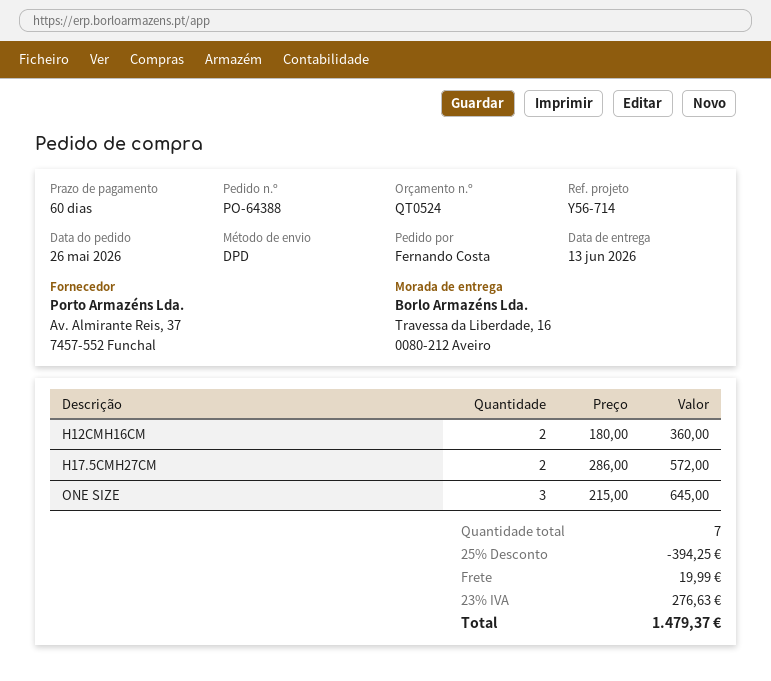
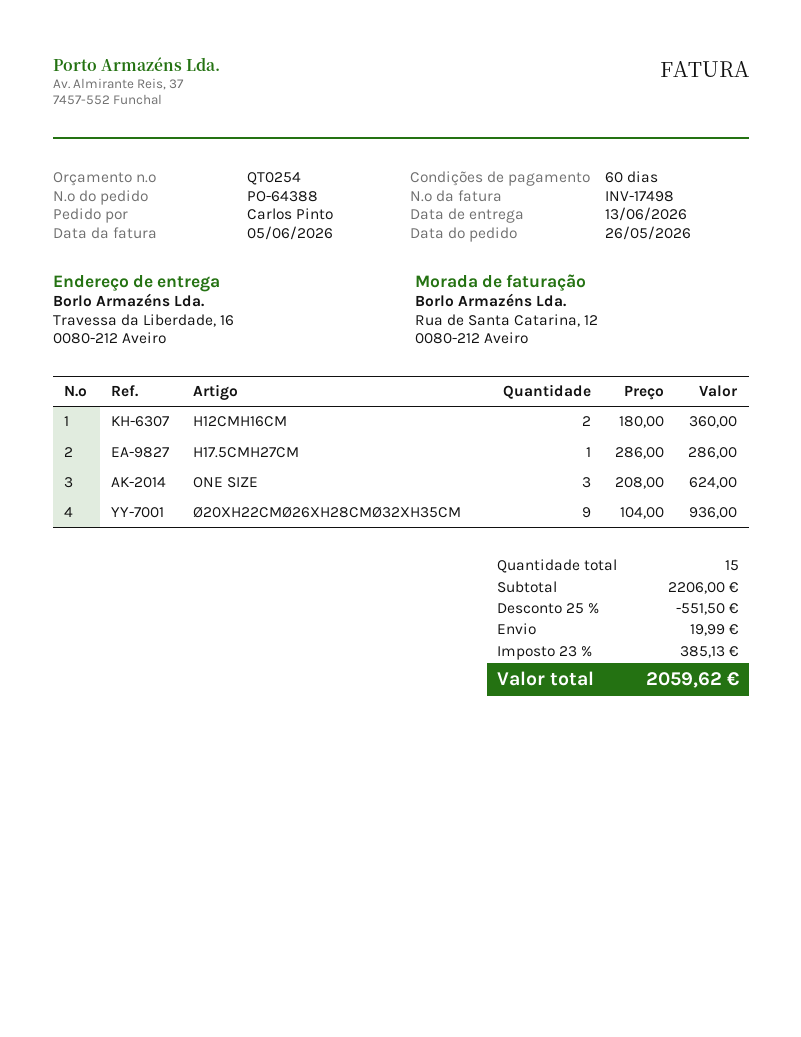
quote number: QT0524 -> QT0254
ordered by: Fernando Costa -> Carlos Pinto
H17.5CMH27CM: 2 x 286.00 = 572.00 -> 1 x 286.00 = 286.00
ONE SIZE: 3 x 215.00 = 645.00 -> 3 x 208.00 = 624.00
Ø20XH22CMØ26XH28CMØ32XH35CM: none -> 9 x 104.00 = 936.00
total quantity: 7 -> 15
discount: 25% = 394.25 -> 25% = 551.50
tax: 23% = 276.63 -> 23% = 385.13
total: 1479.37 -> 2059.62

